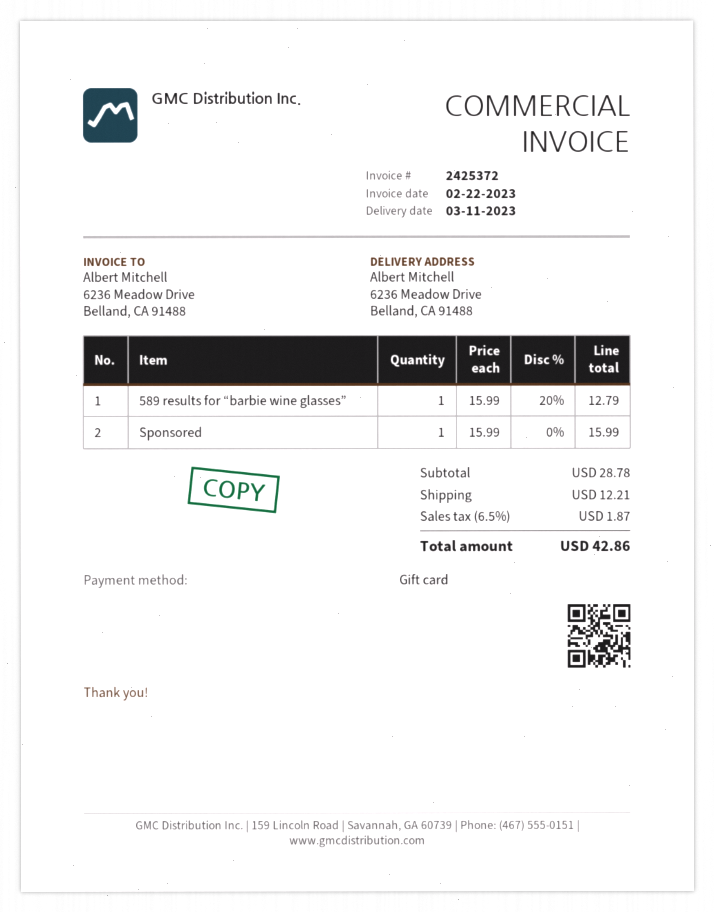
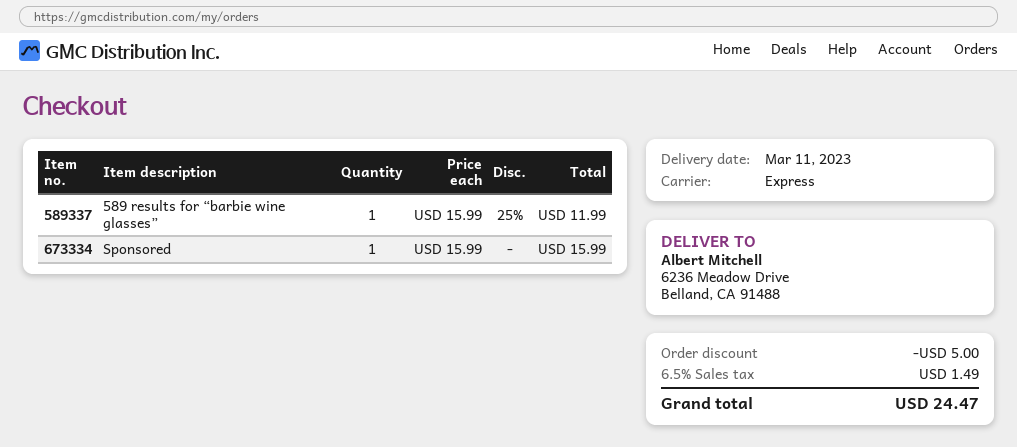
589 results for “barbie wine glasses”: 1 x 15.99 - 20% = 12.79 -> 1 x 15.99 - 25% = 11.99
discount: none -> 5.00
shipping: 12.21 -> none
tax: 6.5% = 1.87 -> 6.5% = 1.49
total: 42.86 -> 24.47

